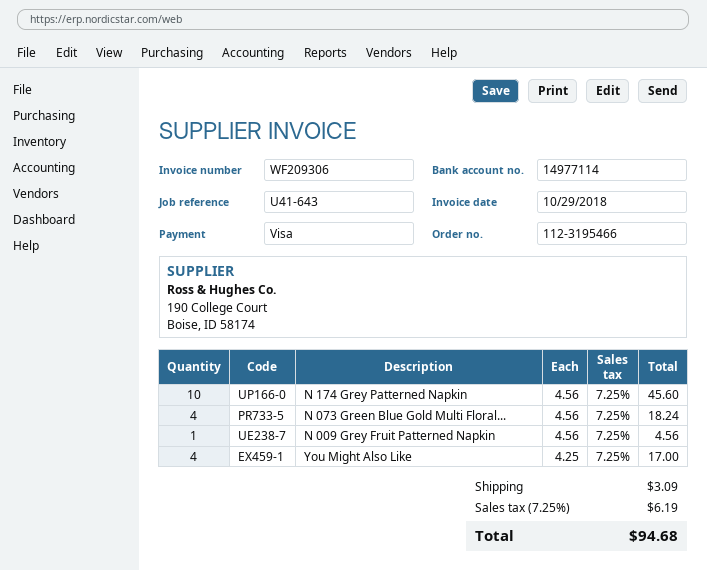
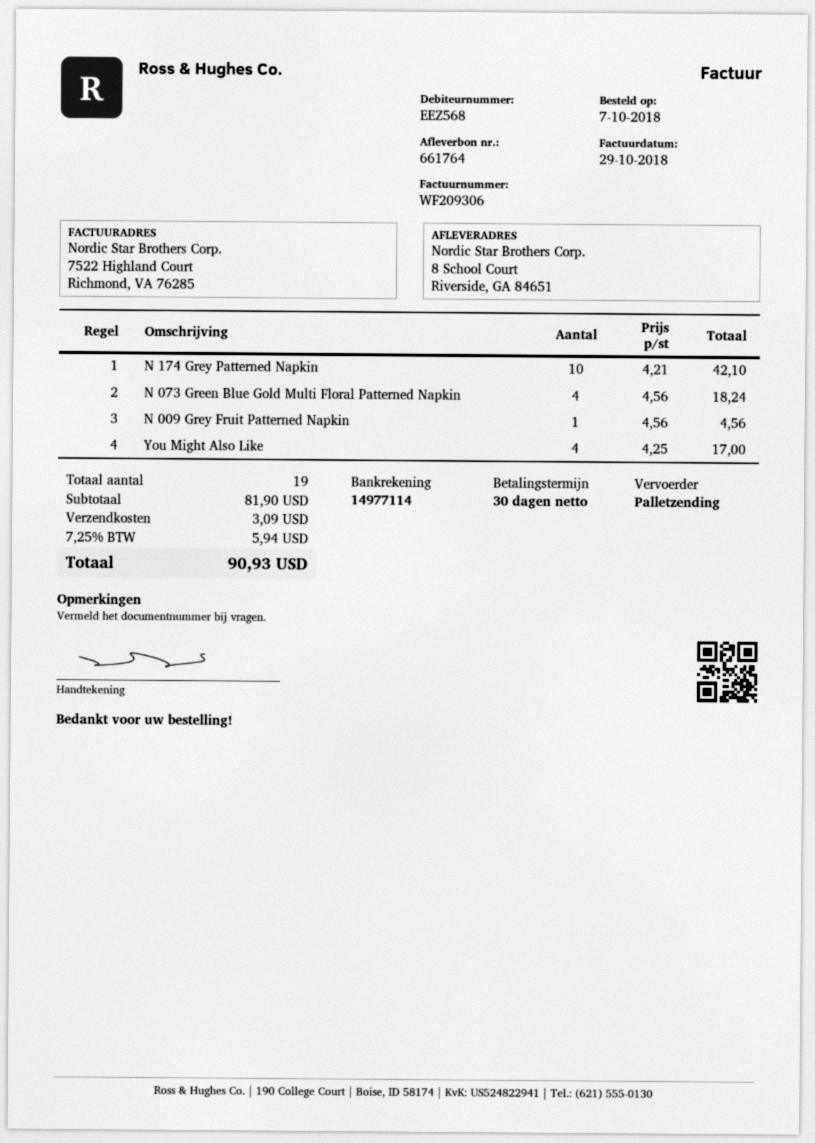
N 174 Grey Patterned Napkin: 10 x 4.56 = 45.60 -> 10 x 4.21 = 42.10
tax: 7.25% = 6.19 -> 7.25% = 5.94
total: 94.68 -> 90.93

